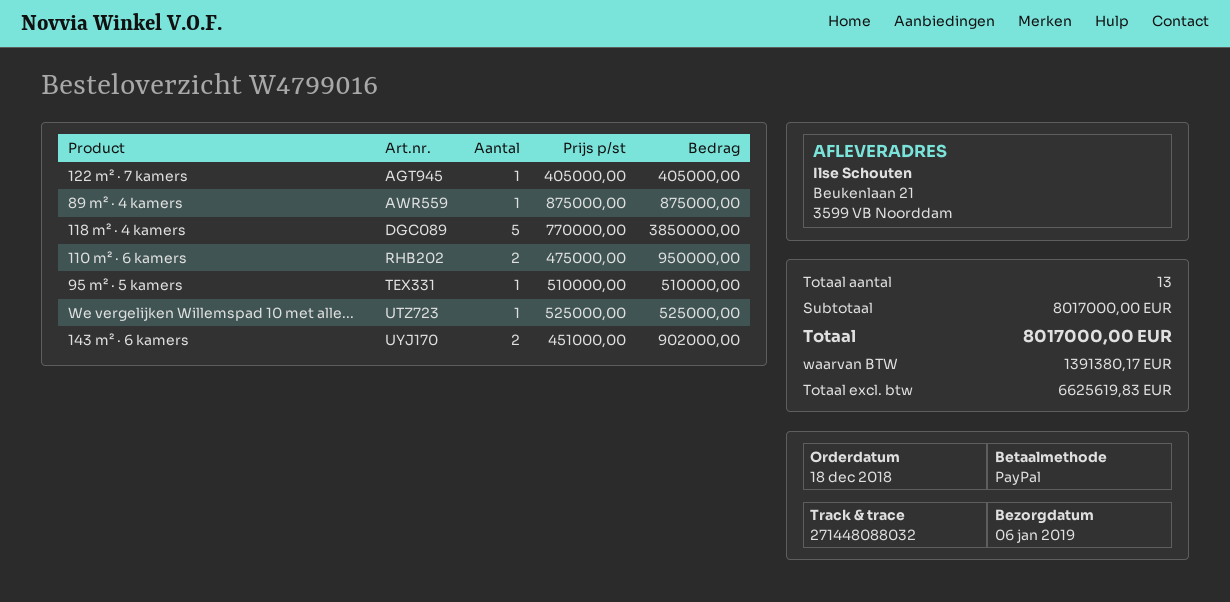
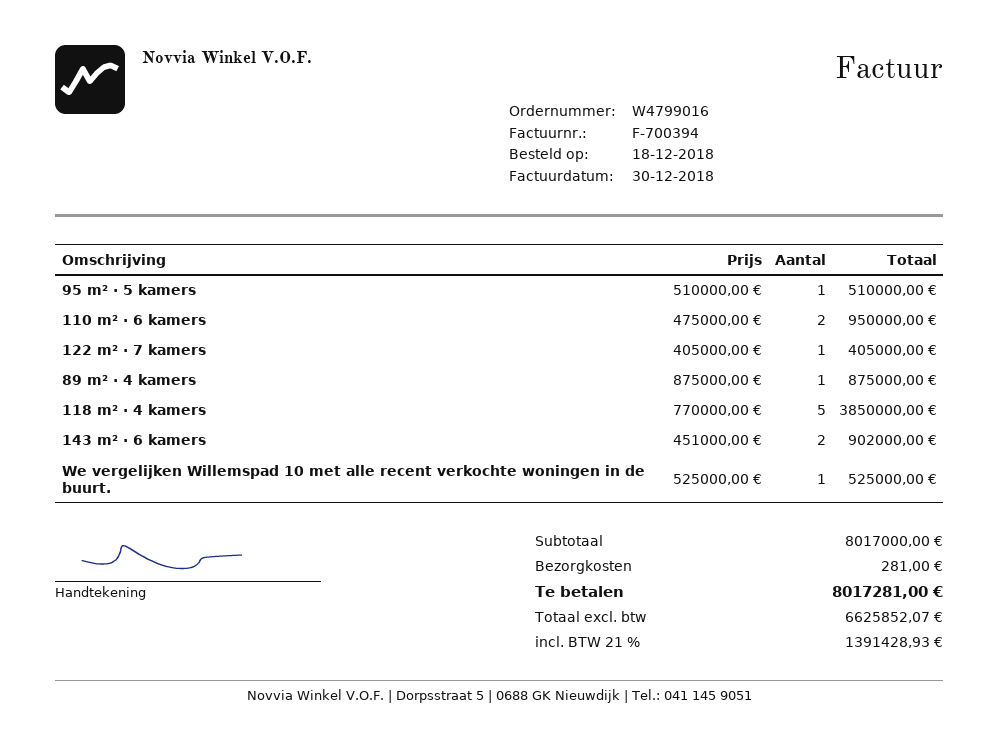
shipping: none -> 281.00
net: 6625619.83 -> 6625852.07
tax: 1391380.17 -> 1391428.93
total: 8017000.00 -> 8017281.00

